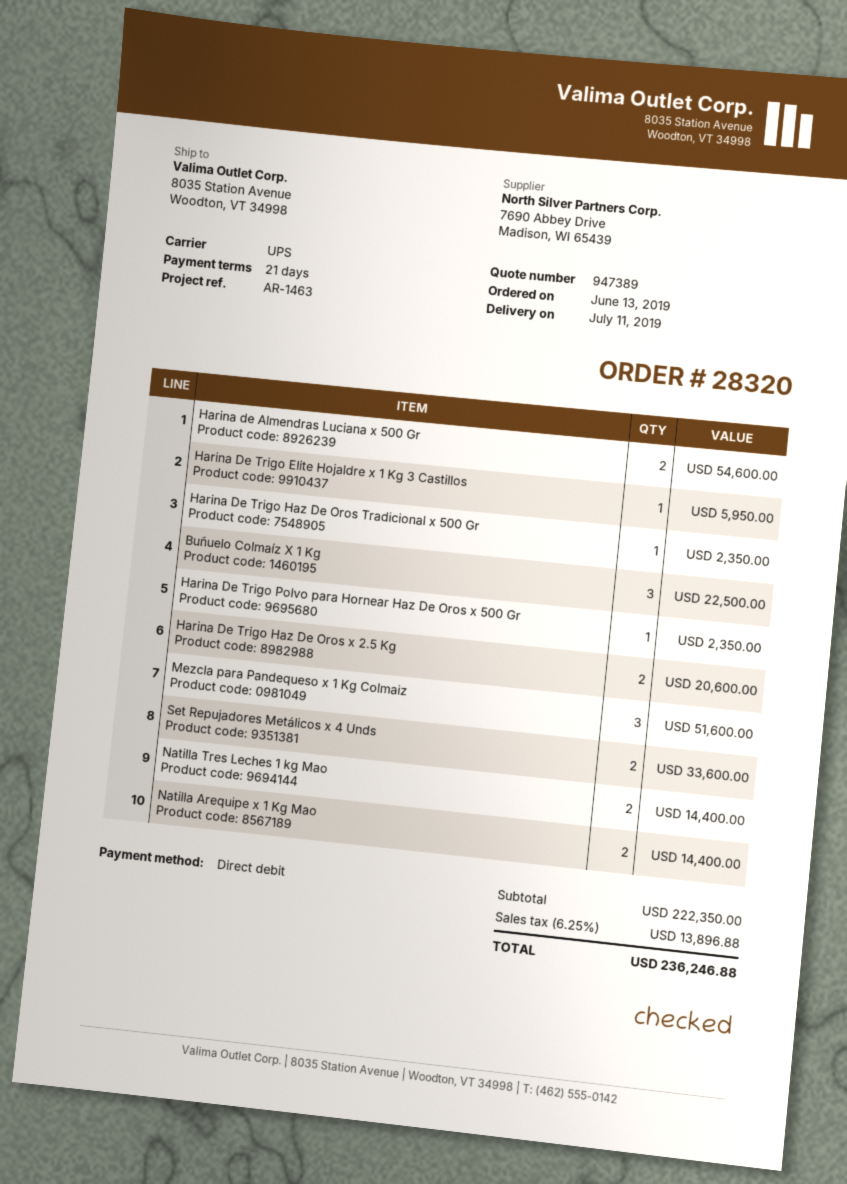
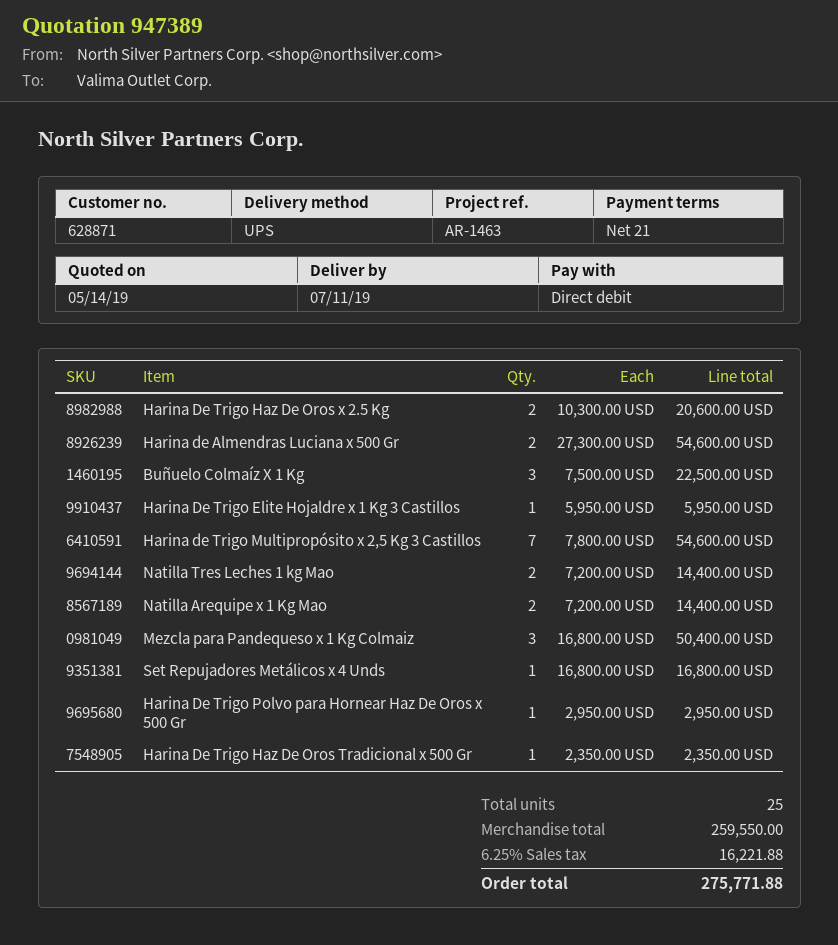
Harina De Trigo Polvo para Hornear Haz De Oros x 500 Gr: 1 for 2350.00 -> 1 for 2950.00
Mezcla para Pandequeso x 1 Kg Colmaiz: 3 for 51600.00 -> 3 for 50400.00
Set Repujadores Metálicos x 4 Unds: 2 for 33600.00 -> 1 for 16800.00
Harina de Trigo Multipropósito x 2,5 Kg 3 Castillos: none -> 7 for 54600.00
subtotal: 222350.00 -> 259550.00
tax: 6.25% = 13896.88 -> 6.25% = 16221.88
total: 236246.88 -> 275771.88

